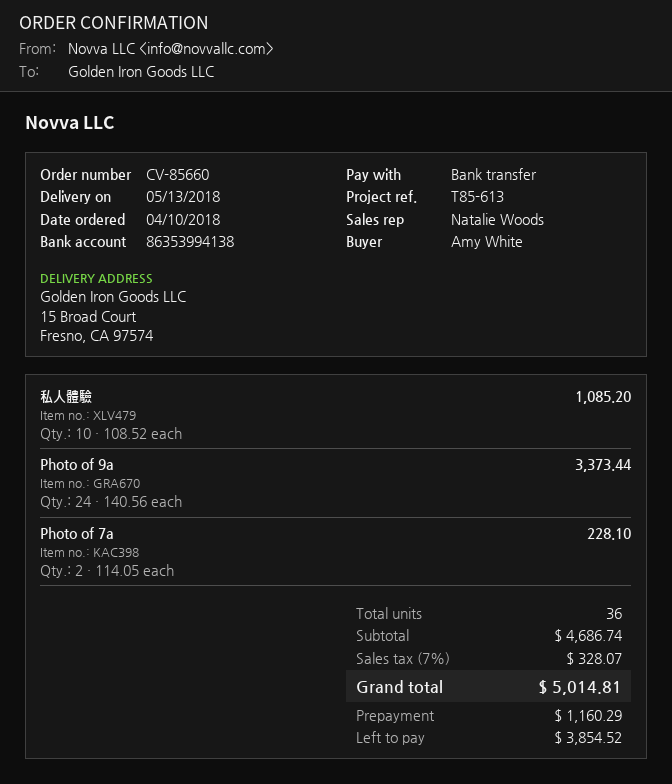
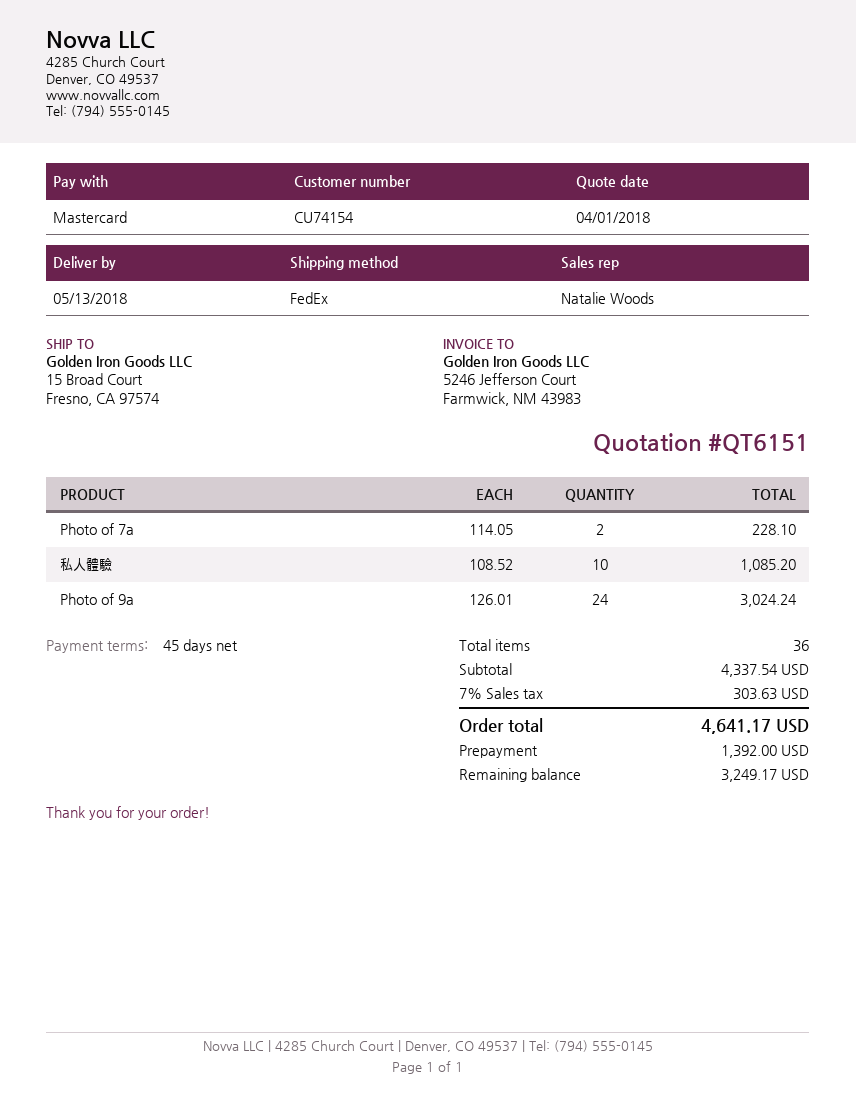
payment method: bank transfer -> Mastercard
Photo of 9a: 24 x 140.56 = 3373.44 -> 24 x 126.01 = 3024.24
subtotal: 4686.74 -> 4337.54
tax: 7% = 328.07 -> 7% = 303.63
total: 5014.81 -> 4641.17
deposit: 1160.29 -> 1392.00
balance: 3854.52 -> 3249.17

